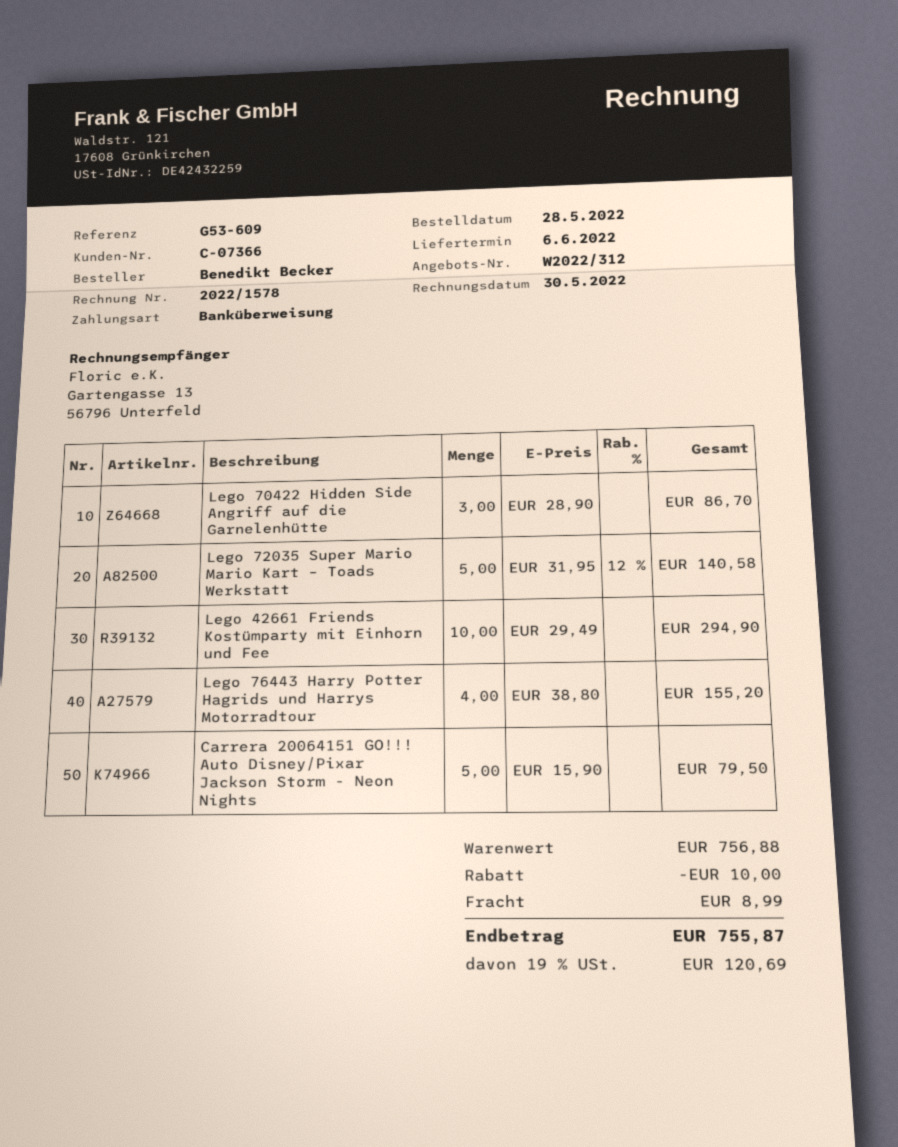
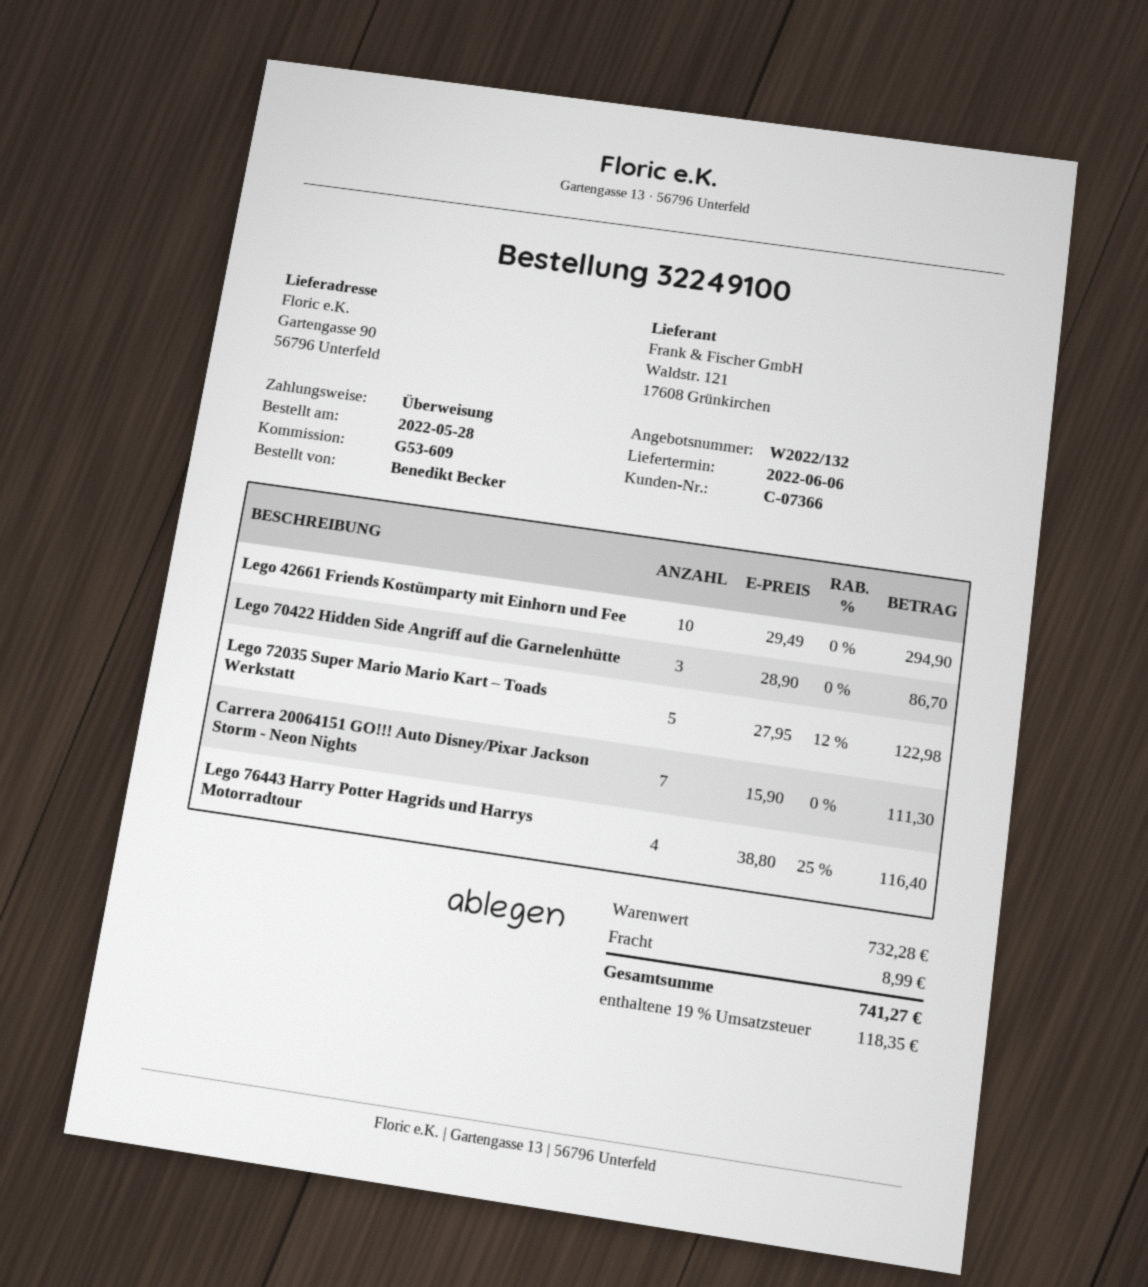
quote number: W2022/312 -> W2022/132
Lego 72035 Super Mario Mario Kart – Toads Werkstatt: 5 x 31.95 - 12% = 140.58 -> 5 x 27.95 - 12% = 122.98
Lego 76443 Harry Potter Hagrids und Harrys Motorradtour: 4 x 38.80 = 155.20 -> 4 x 38.80 - 25% = 116.40
Carrera 20064151 GO!!! Auto Disney/Pixar Jackson Storm - Neon Nights: 5 x 15.90 = 79.50 -> 7 x 15.90 = 111.30
subtotal: 756.88 -> 732.28
discount: 10.00 -> none
tax: 19% = 120.69 -> 19% = 118.35
total: 755.87 -> 741.27

